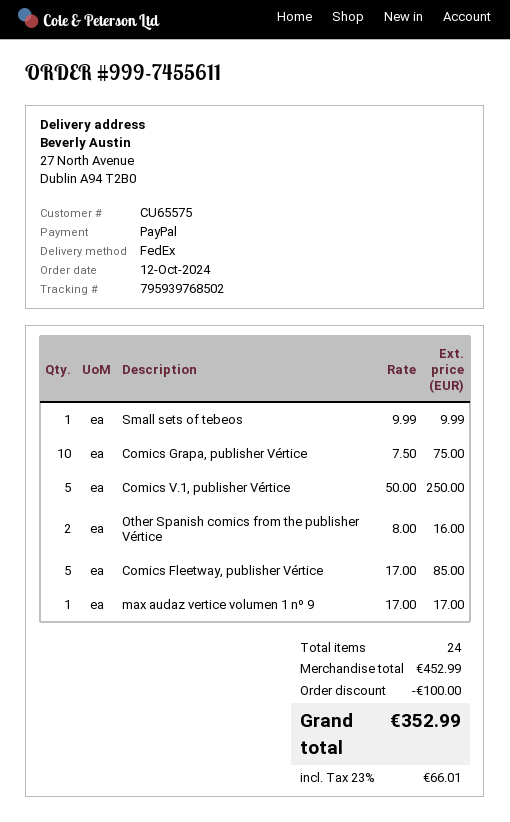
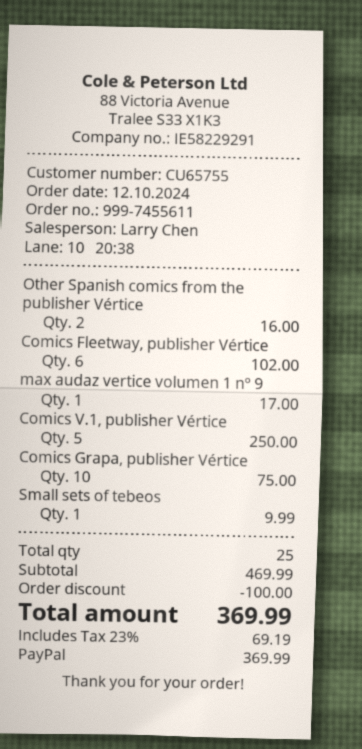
customer number: CU65575 -> CU65755
Comics Fleetway, publisher Vértice: 5 for 85.00 -> 6 for 102.00
total quantity: 24 -> 25
subtotal: 452.99 -> 469.99
tax: 23% = 66.01 -> 23% = 69.19
total: 352.99 -> 369.99

